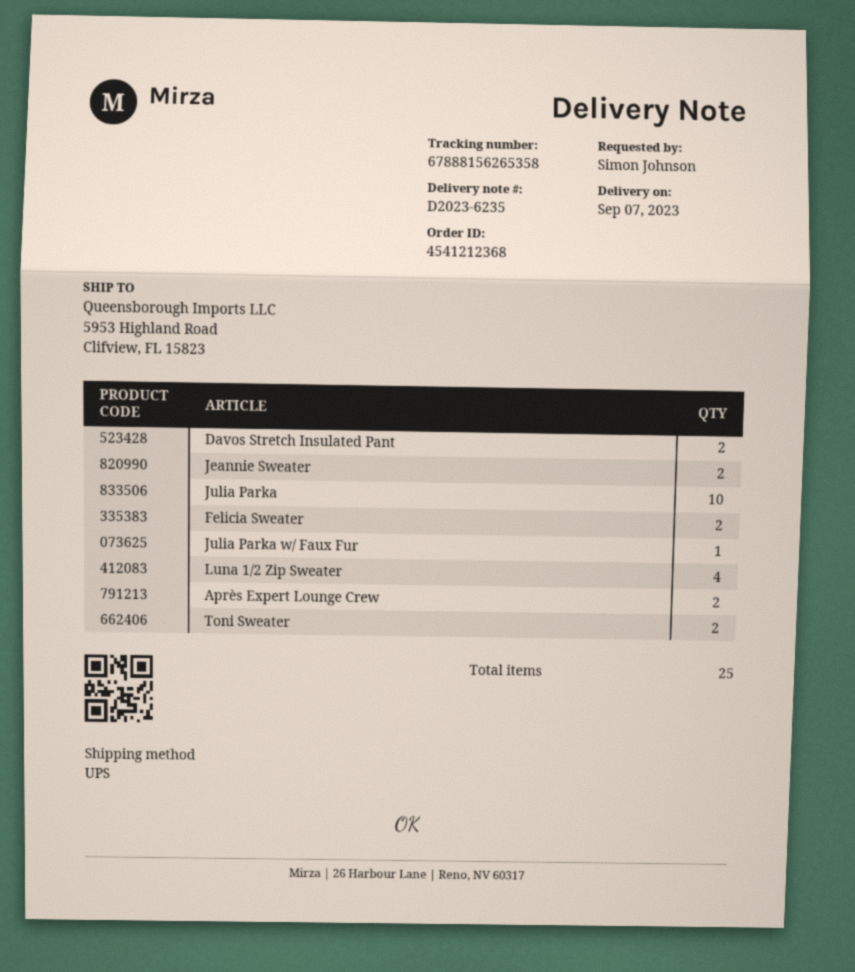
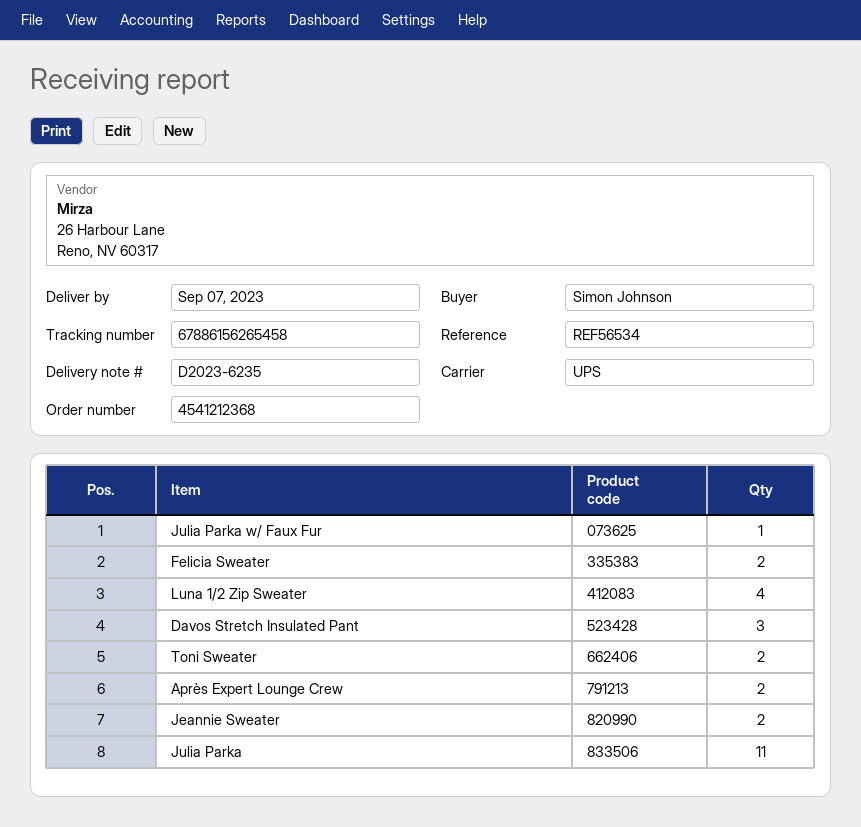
tracking number: 67888156265358 -> 67886156265458
Davos Stretch Insulated Pant: 2 -> 3
Julia Parka: 10 -> 11

